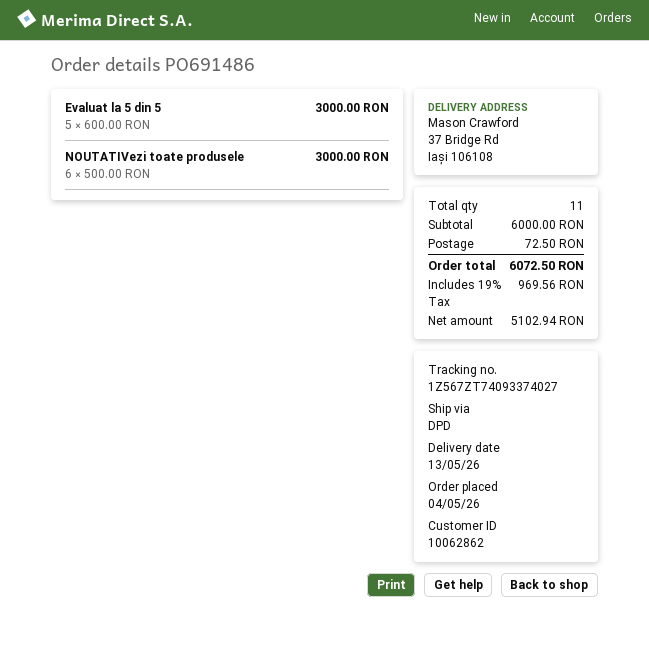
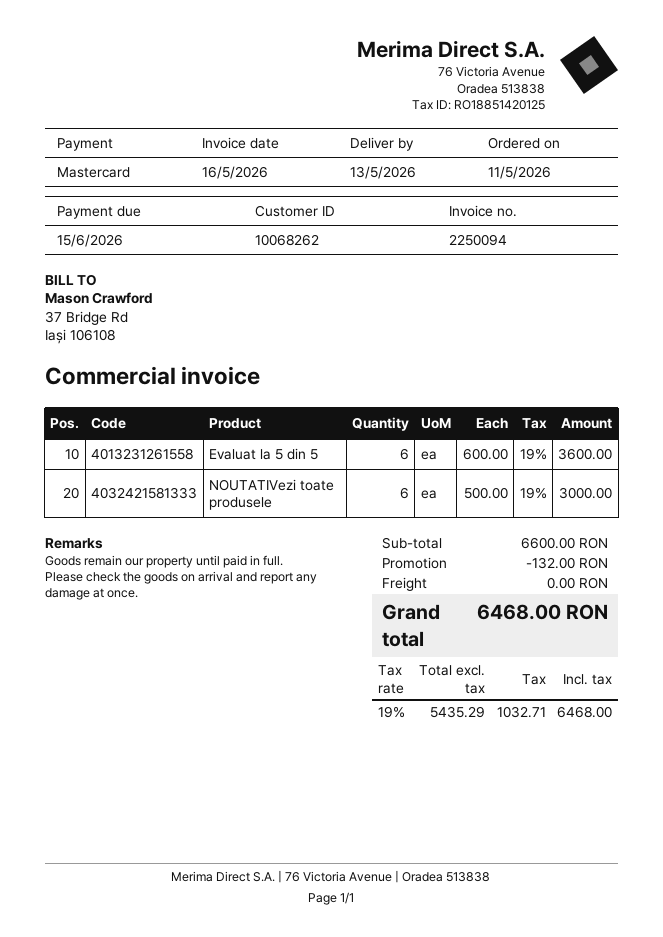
order date: 2026-05-04 -> 2026-05-11
customer number: 10062862 -> 10068262
Evaluat la 5 din 5: 5 x 600.00 = 3000.00 -> 6 x 600.00 = 3600.00
subtotal: 6000.00 -> 6600.00
discount: none -> 132.00
shipping: 72.50 -> 0.00
net: 5102.94 -> 5435.29
tax: 19% = 969.56 -> 19% = 1032.71
total: 6072.50 -> 6468.00

